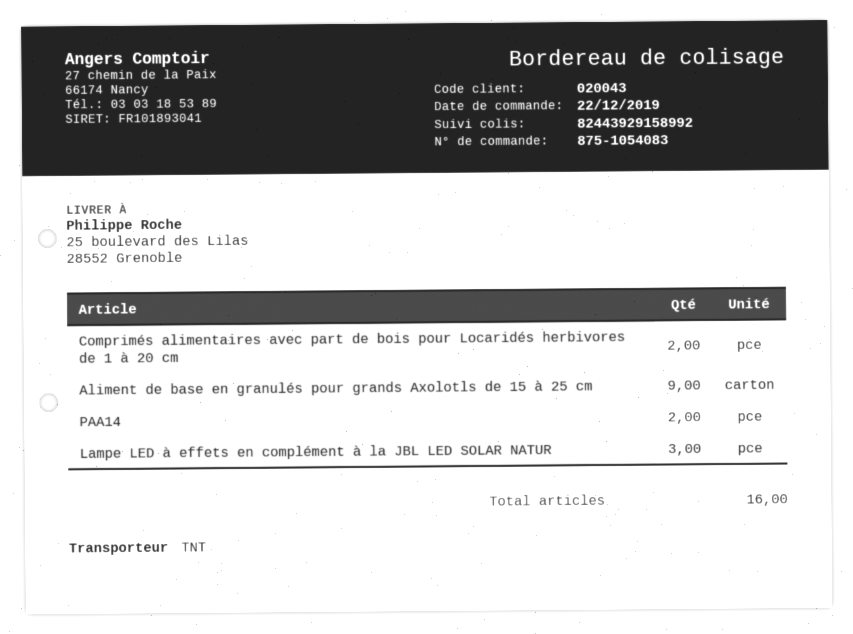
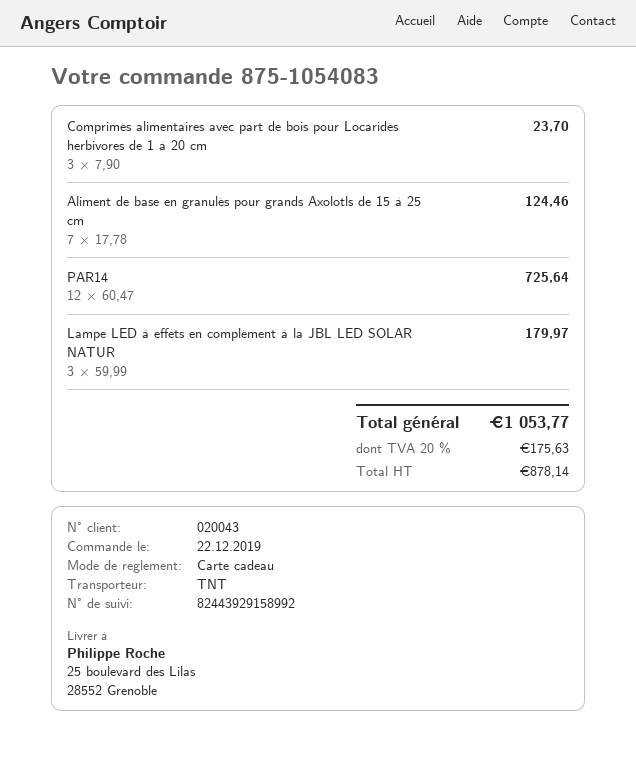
Comprimés alimentaires avec part de bois pour Locaridés herbivores de 1 à 20 cm: 2 -> 3
Aliment de base en granulés pour grands Axolotls de 15 à 25 cm: 9 -> 7
PAA14: 2 -> none
PAR14: none -> 12

